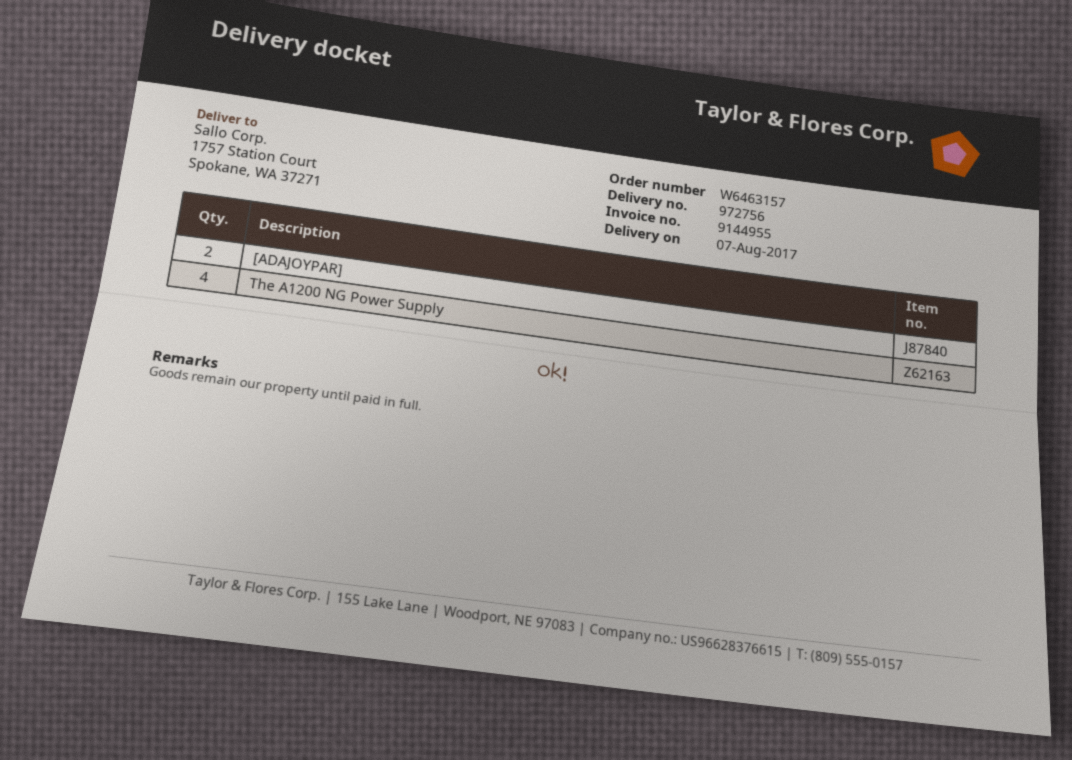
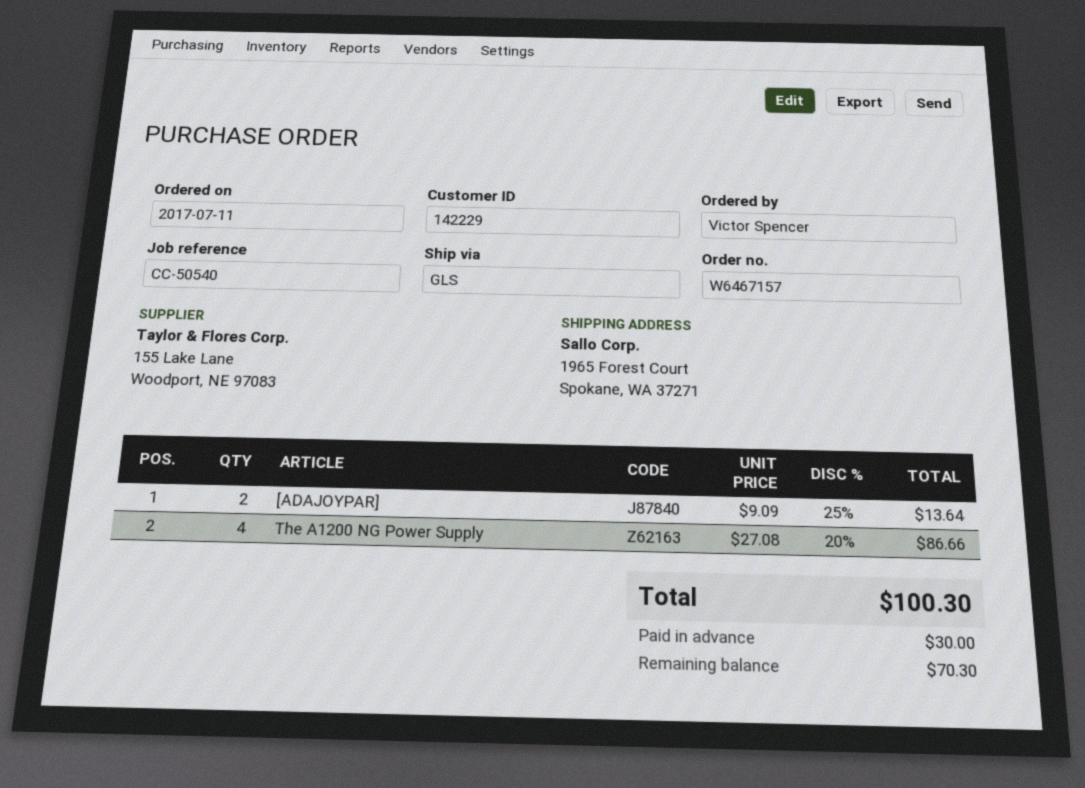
order number: W6463157 -> W6467157
ship to: 1757 Station Court, Spokane, WA 37271 -> 1965 Forest Court, Spokane, WA 37271

